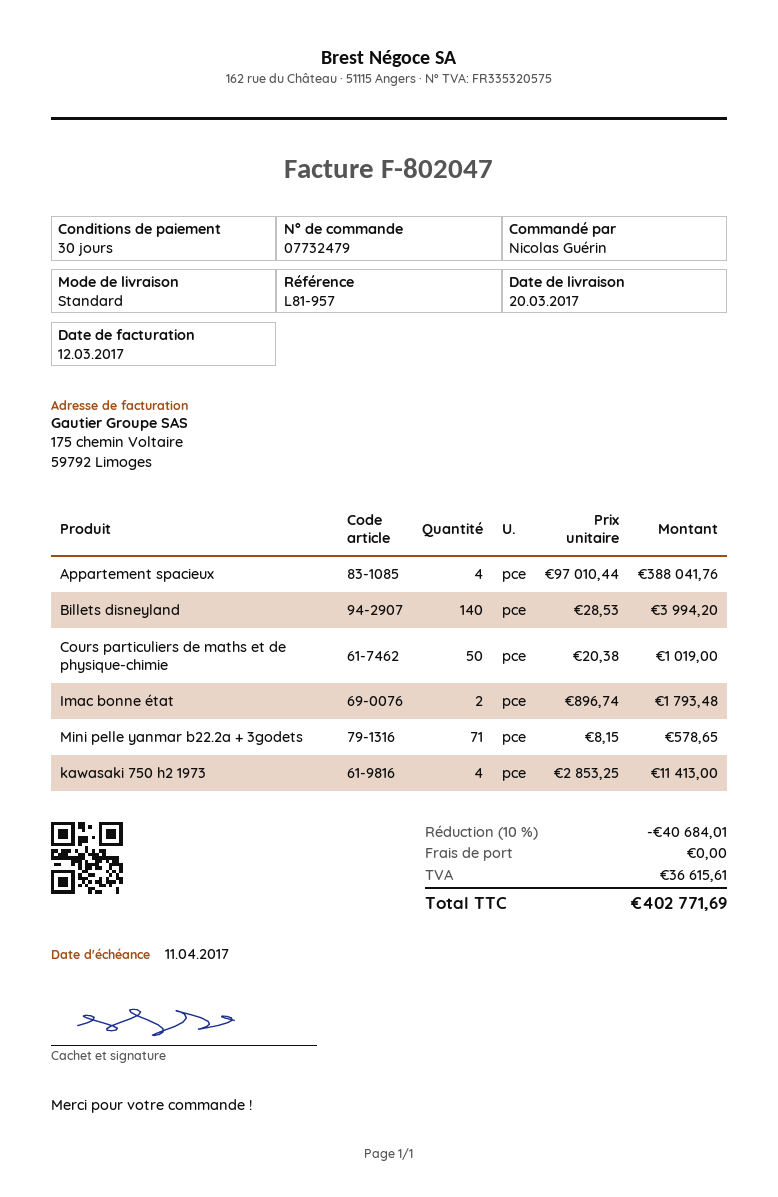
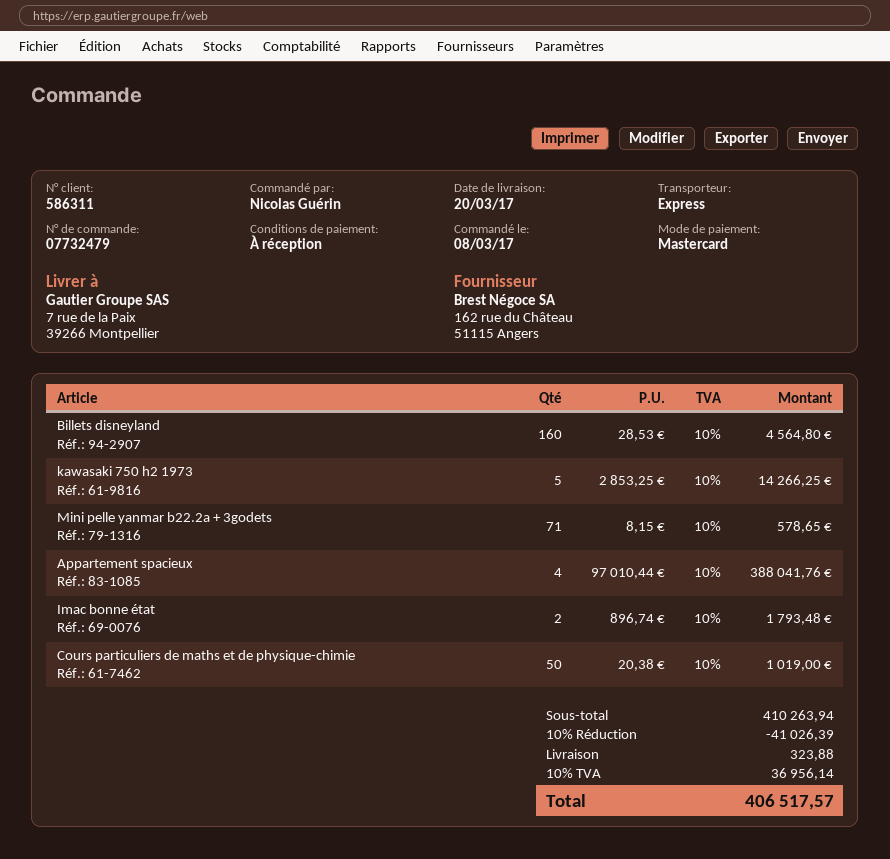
payment terms: 30 days -> on receipt
shipping method: standard -> express
Billets disneyland: 140 x 28.53 = 3994.20 -> 160 x 28.53 = 4564.80
kawasaki 750 h2 1973: 4 x 2853.25 = 11413.00 -> 5 x 2853.25 = 14266.25
discount: 10% = 40684.01 -> 10% = 41026.39
shipping: 0.00 -> 323.88
tax: 36615.61 -> 36956.14
total: 402771.69 -> 406517.57

